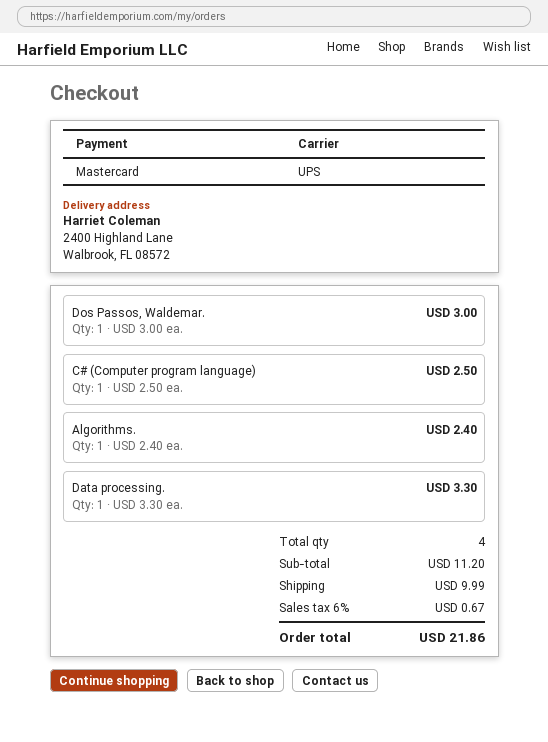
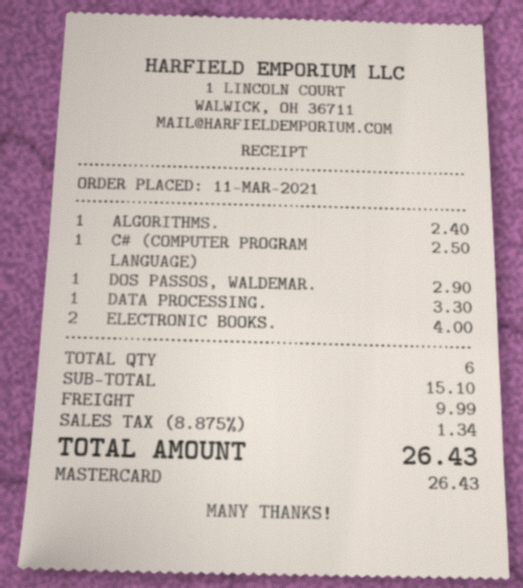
Dos Passos, Waldemar.: 1 for 3.00 -> 1 for 2.90
ELECTRONIC BOOKS.: none -> 2 for 4.00
total quantity: 4 -> 6
subtotal: 11.20 -> 15.10
tax: 6% = 0.67 -> 8.875% = 1.34
total: 21.86 -> 26.43

